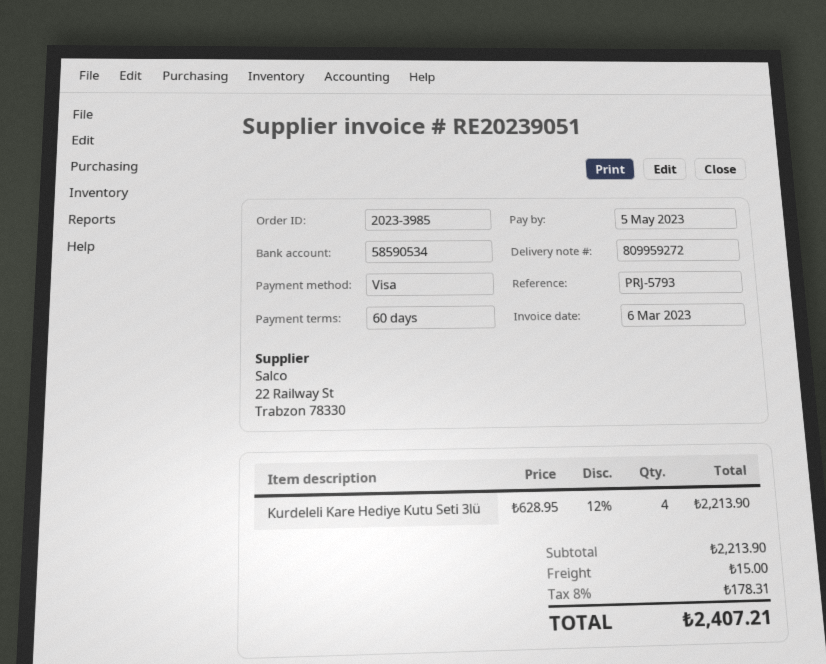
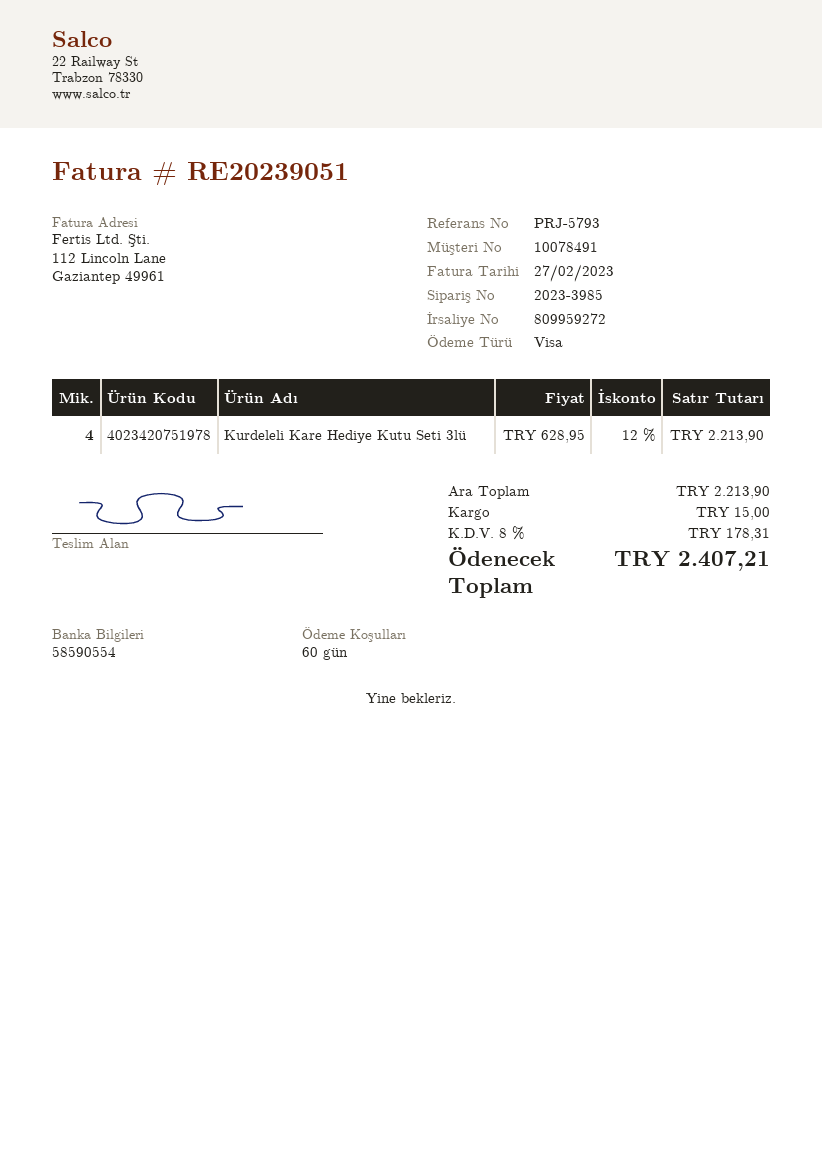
invoice date: 2023-03-06 -> 2023-02-27
bank account: 58590534 -> 58590554

